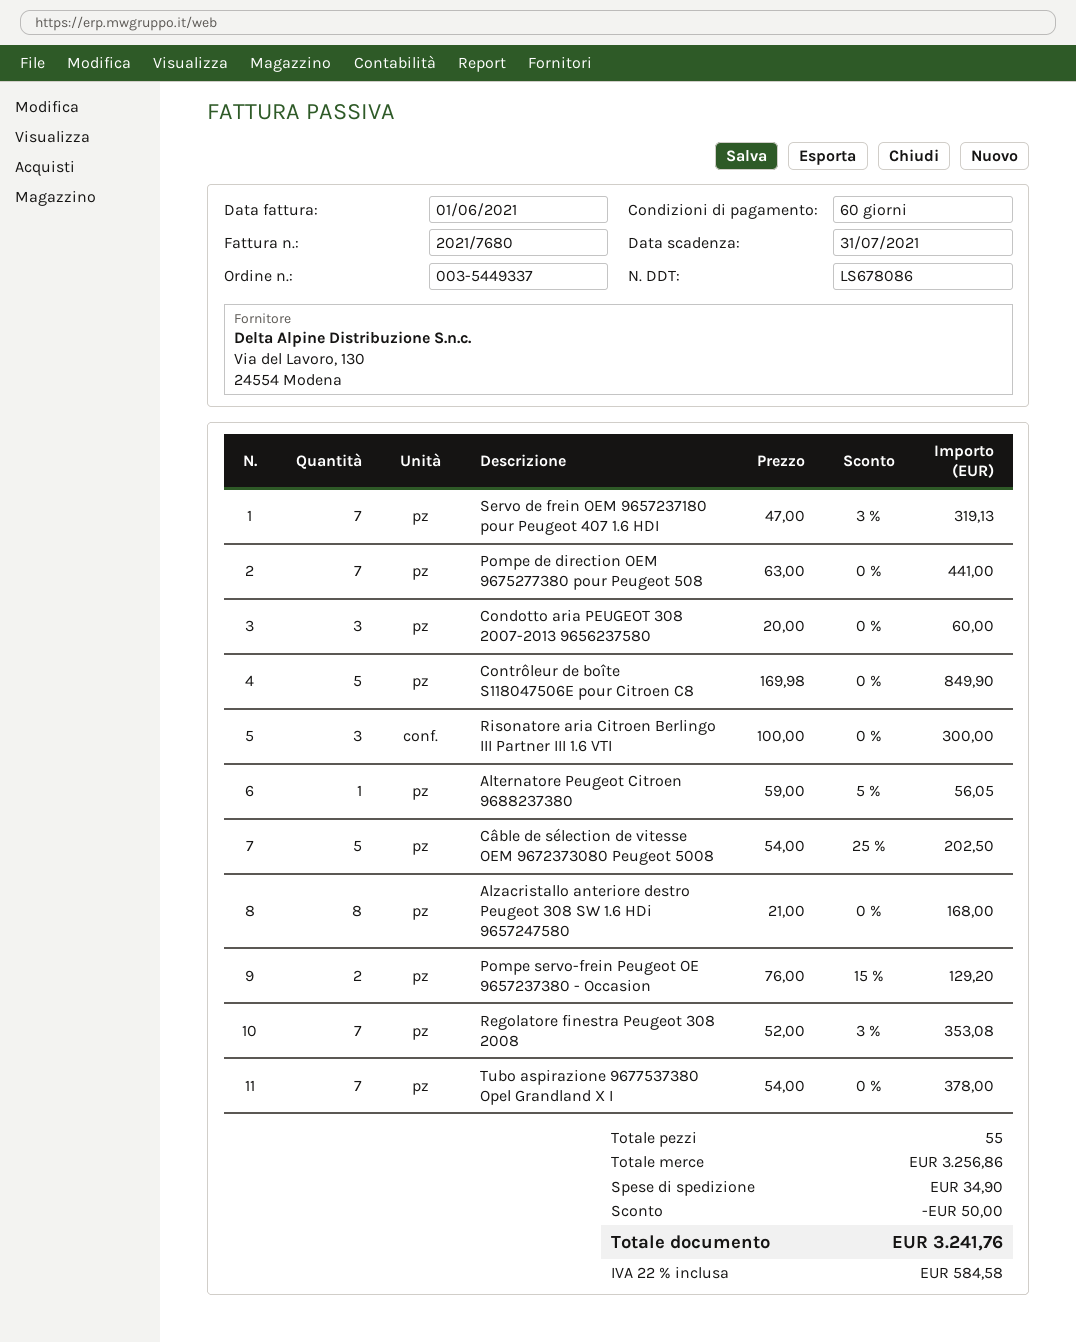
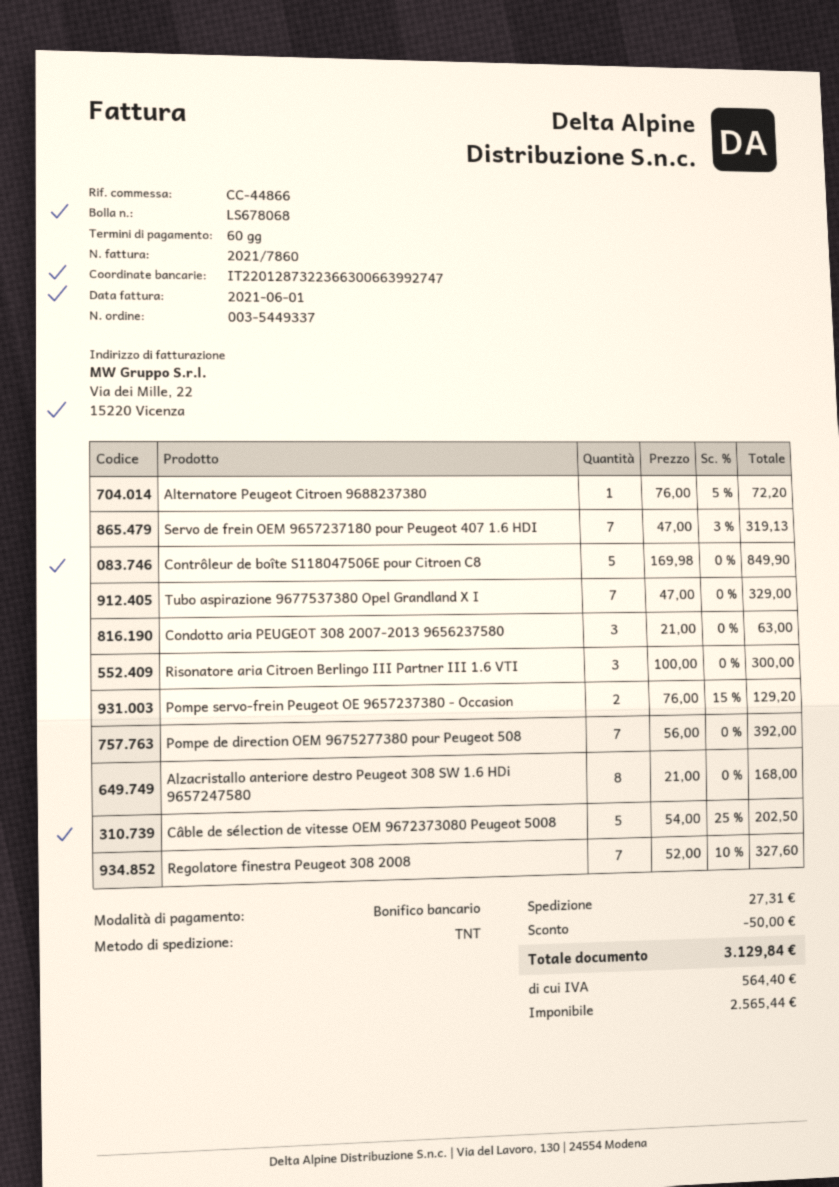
delivery note number: LS678086 -> LS678068
invoice number: 2021/7680 -> 2021/7860
Pompe de direction OEM 9675277380 pour Peugeot 508: 7 x 63.00 = 441.00 -> 7 x 56.00 = 392.00
Condotto aria PEUGEOT 308 2007-2013 9656237580: 3 x 20.00 = 60.00 -> 3 x 21.00 = 63.00
Alternatore Peugeot Citroen 9688237380: 1 x 59.00 - 5% = 56.05 -> 1 x 76.00 - 5% = 72.20
Regolatore finestra Peugeot 308 2008: 7 x 52.00 - 3% = 353.08 -> 7 x 52.00 - 10% = 327.60
Tubo aspirazione 9677537380 Opel Grandland X I: 7 x 54.00 = 378.00 -> 7 x 47.00 = 329.00
shipping: 34.90 -> 27.31
tax: 584.58 -> 564.40
total: 3241.76 -> 3129.84

